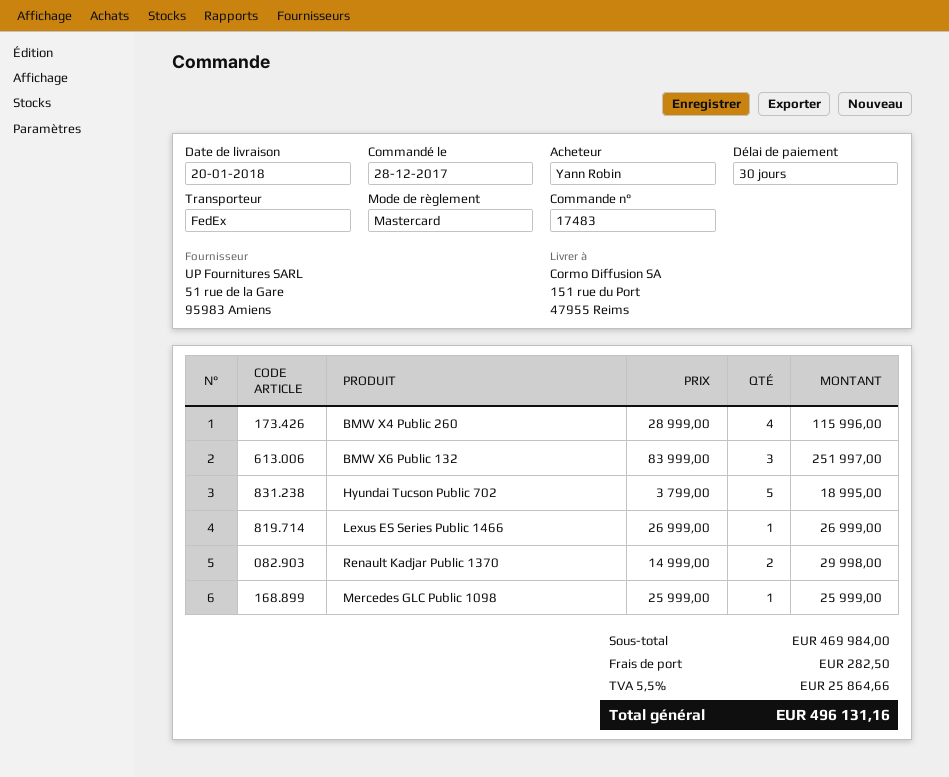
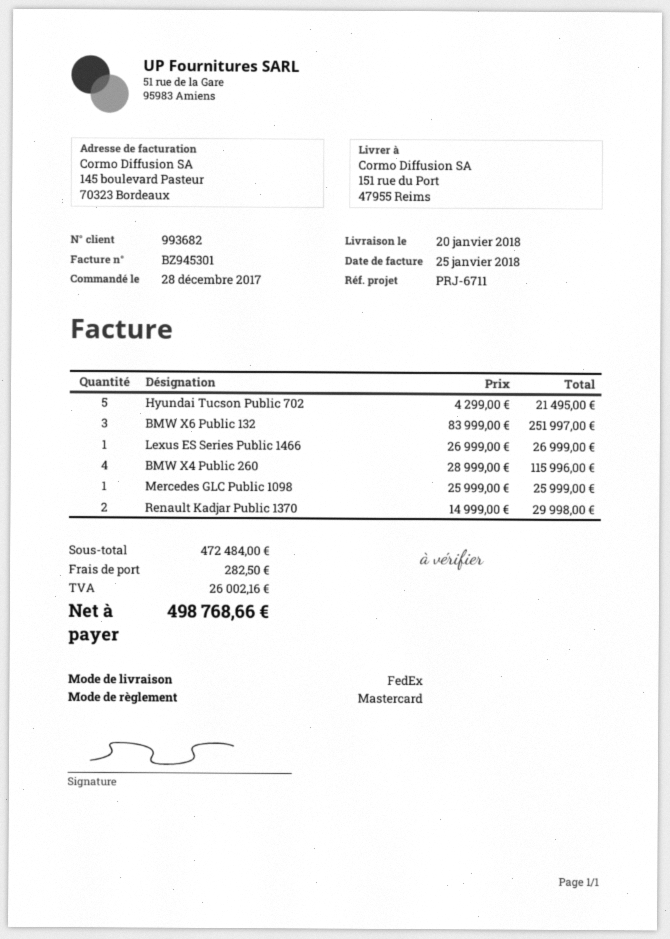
Hyundai Tucson Public 702: 5 x 3799.00 = 18995.00 -> 5 x 4299.00 = 21495.00
subtotal: 469984.00 -> 472484.00
tax: 25864.66 -> 26002.16
total: 496131.16 -> 498768.66

